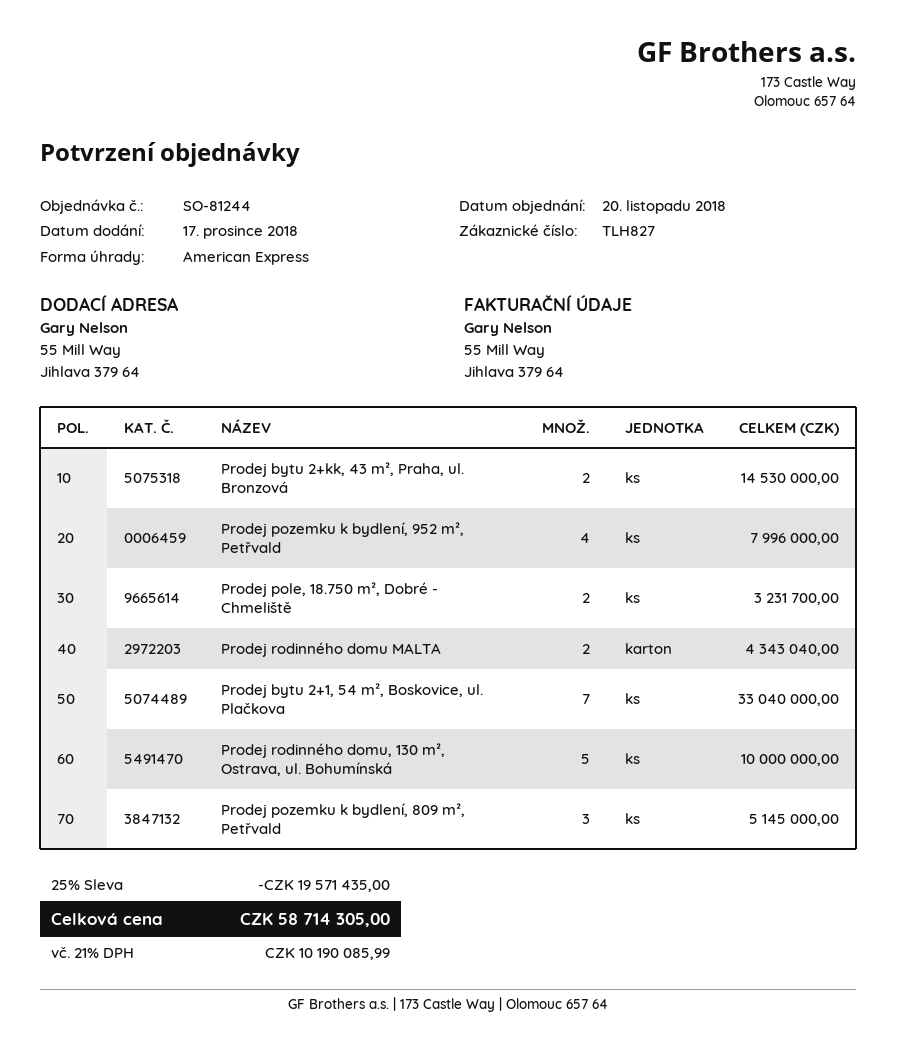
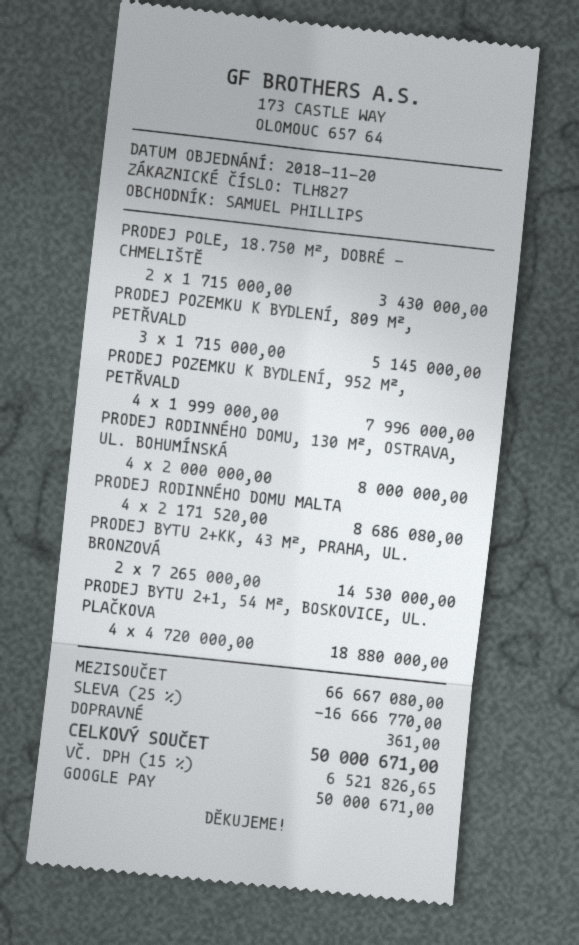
payment method: American Express -> Google Pay
Prodej pole, 18.750 m², Dobré - Chmeliště: 2 for 3231700.00 -> 2 for 3430000.00
Prodej rodinného domu MALTA: 2 for 4343040.00 -> 4 for 8686080.00
Prodej bytu 2+1, 54 m², Boskovice, ul. Plačkova: 7 for 33040000.00 -> 4 for 18880000.00
Prodej rodinného domu, 130 m², Ostrava, ul. Bohumínská: 5 for 10000000.00 -> 4 for 8000000.00
discount: 25% = 19571435.00 -> 25% = 16666770.00
shipping: none -> 361.00
tax: 21% = 10190085.99 -> 15% = 6521826.65
total: 58714305.00 -> 50000671.00

